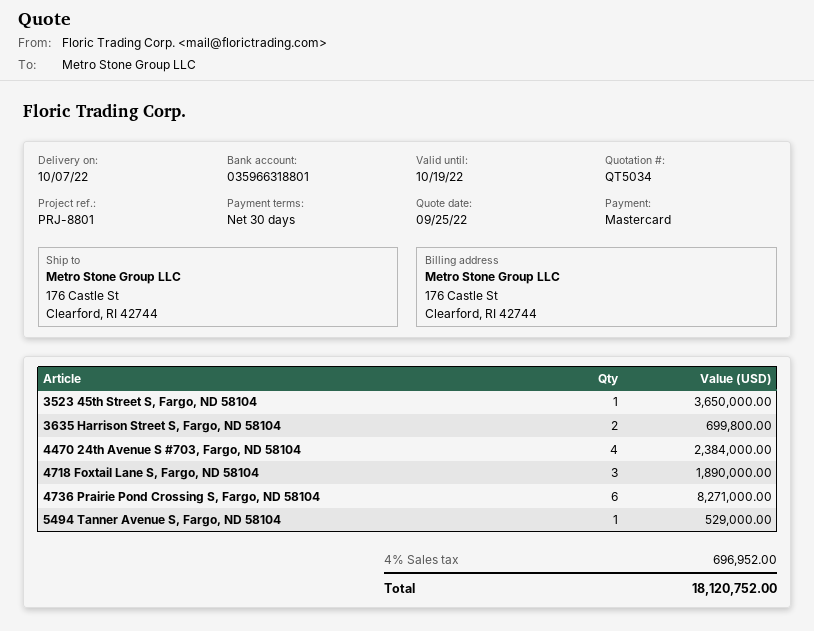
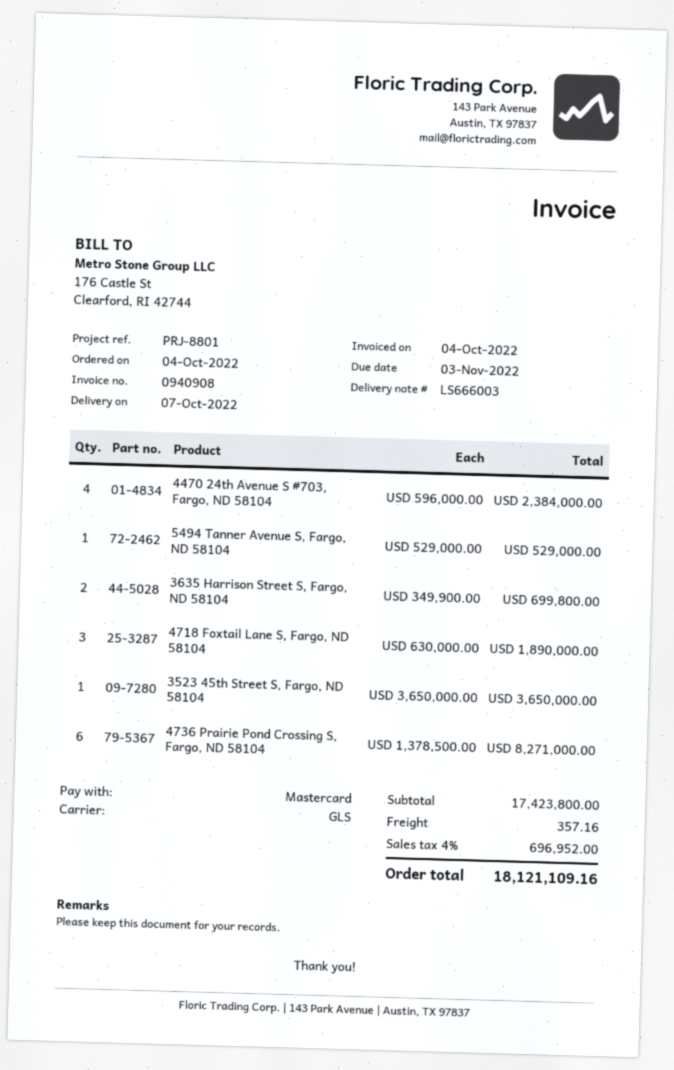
shipping: none -> 357.16
total: 18120752.00 -> 18121109.16

